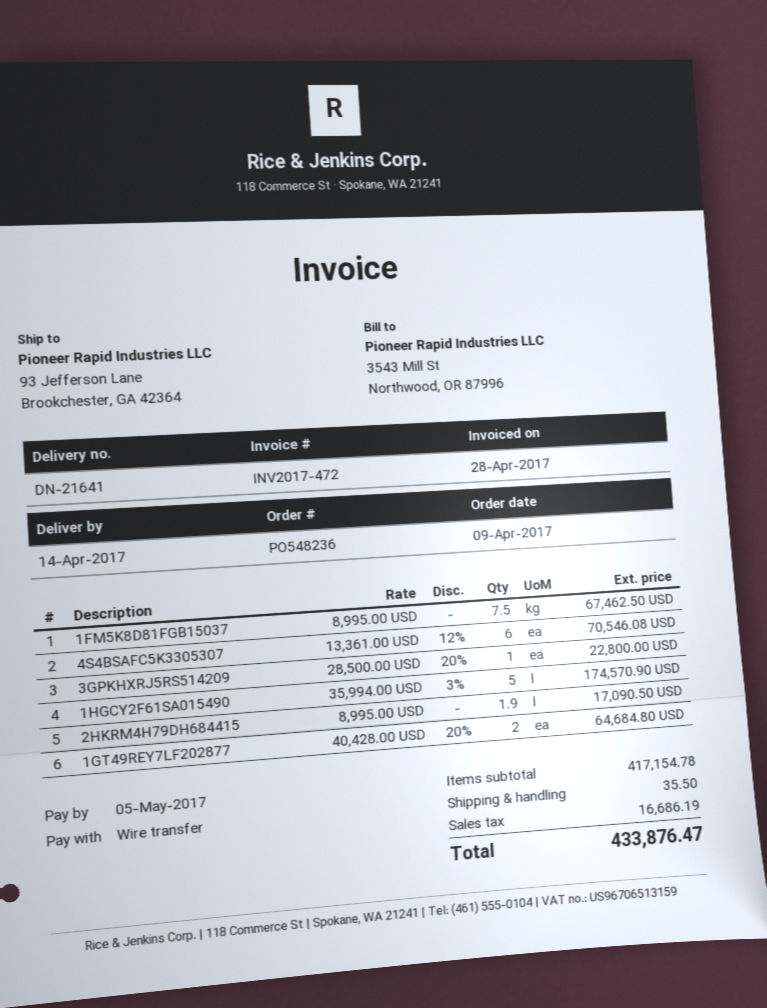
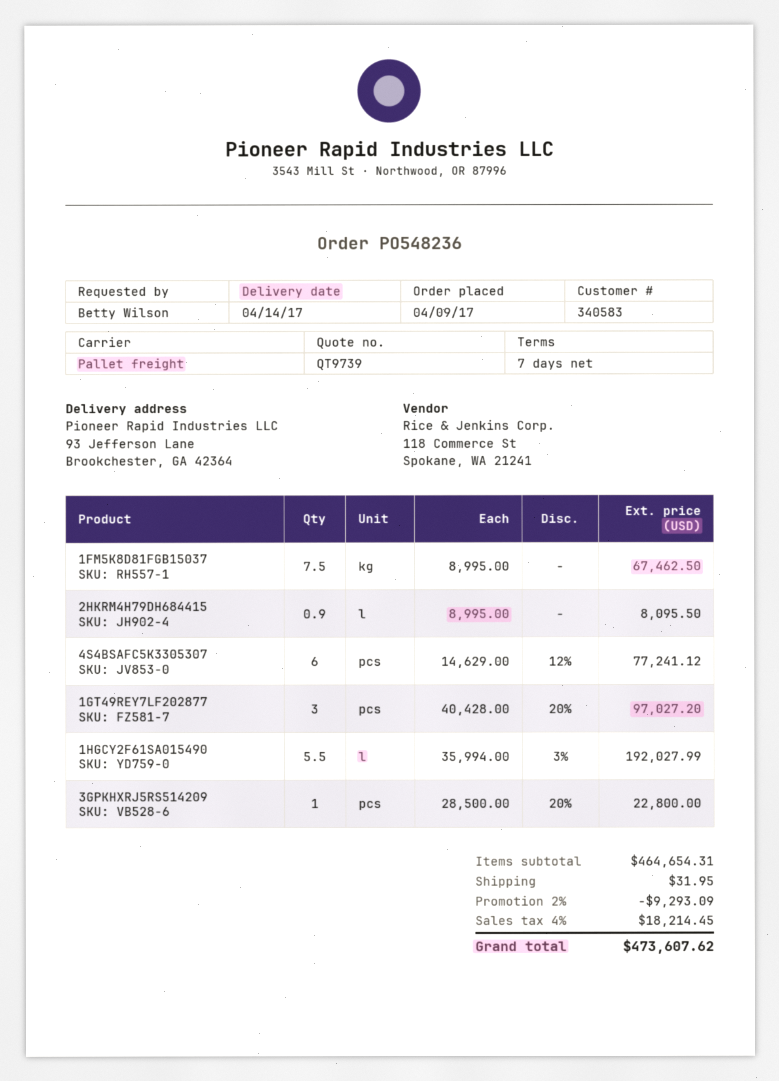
4S4BSAFC5K3305307: 6 x 13361.00 - 12% = 70546.08 -> 6 x 14629.00 - 12% = 77241.12
1HGCY2F61SA015490: 5 x 35994.00 - 3% = 174570.90 -> 5.5 x 35994.00 - 3% = 192027.99
2HKRM4H79DH684415: 1.9 x 8995.00 = 17090.50 -> 0.9 x 8995.00 = 8095.50
1GT49REY7LF202877: 2 x 40428.00 - 20% = 64684.80 -> 3 x 40428.00 - 20% = 97027.20
subtotal: 417154.78 -> 464654.31
discount: none -> 2% = 9293.09
shipping: 35.50 -> 31.95
tax: 16686.19 -> 18214.45
total: 433876.47 -> 473607.62

